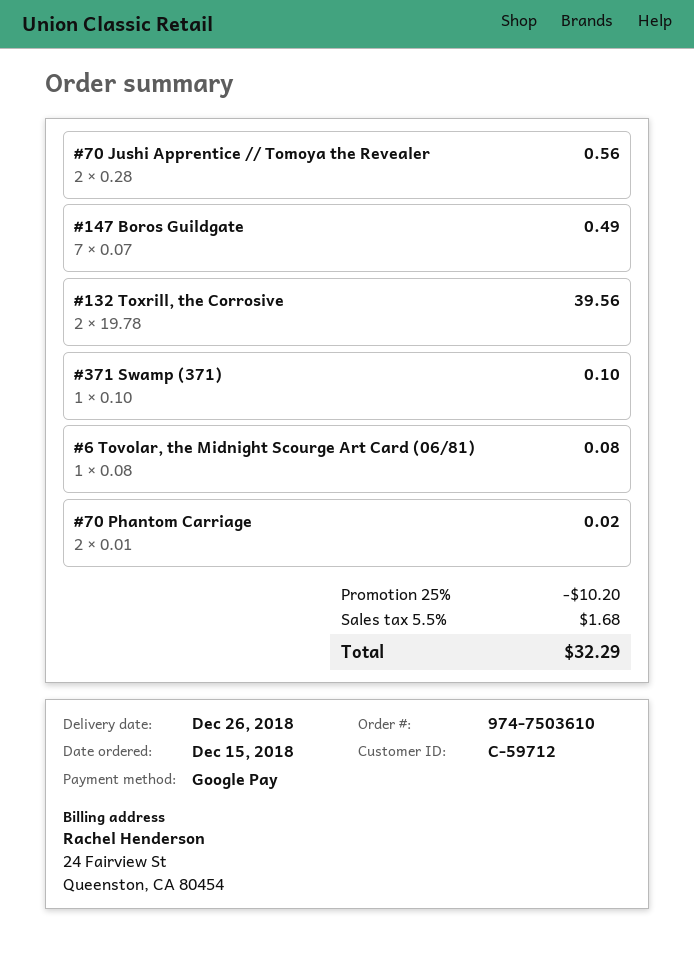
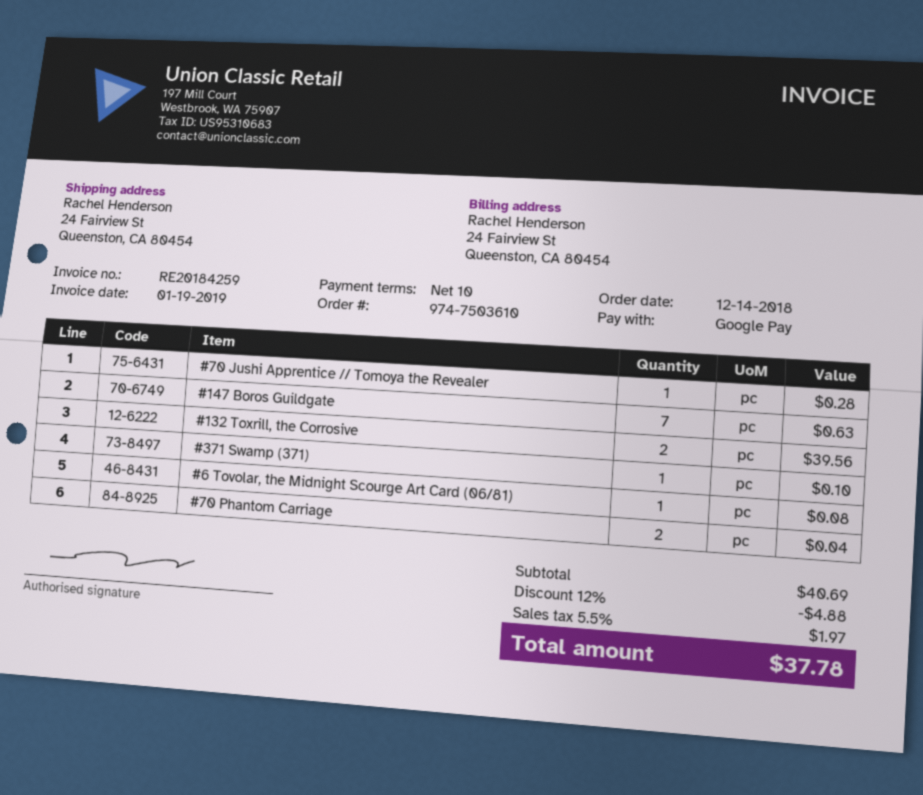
order date: 2018-12-15 -> 2018-12-14
#70 Jushi Apprentice // Tomoya the Revealer: 2 for 0.56 -> 1 for 0.28
#147 Boros Guildgate: 7 for 0.49 -> 7 for 0.63
#70 Phantom Carriage: 2 for 0.02 -> 2 for 0.04
discount: 25% = 10.20 -> 12% = 4.88
tax: 5.5% = 1.68 -> 5.5% = 1.97
total: 32.29 -> 37.78

